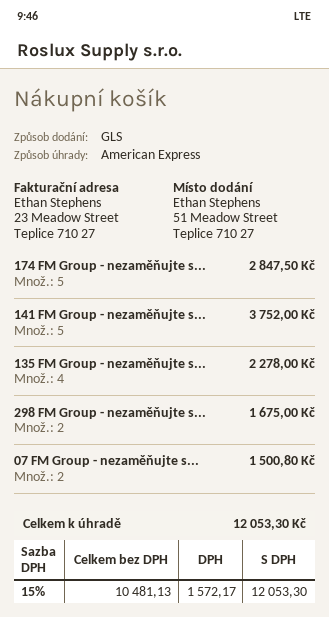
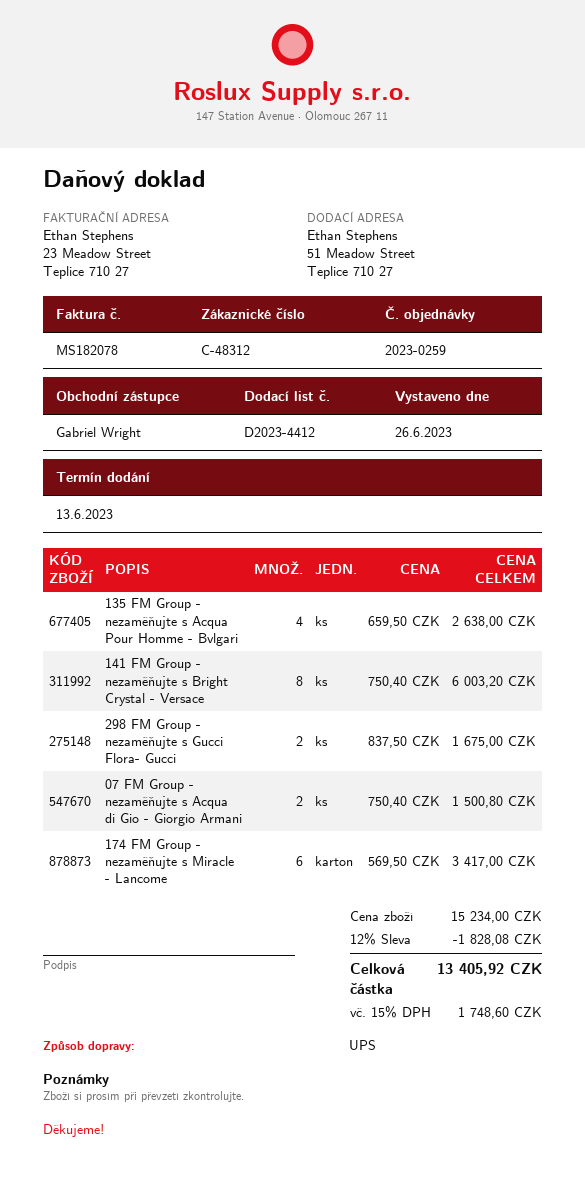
shipping method: GLS -> UPS
174 FM Group - nezaměňujte s...: 5 for 2847.50 -> 6 for 3417.00
141 FM Group - nezaměňujte s...: 5 for 3752.00 -> 8 for 6003.20
135 FM Group - nezaměňujte s...: 4 for 2278.00 -> 4 for 2638.00
discount: none -> 12% = 1828.08
tax: 15% = 1572.17 -> 15% = 1748.60
total: 12053.30 -> 13405.92

